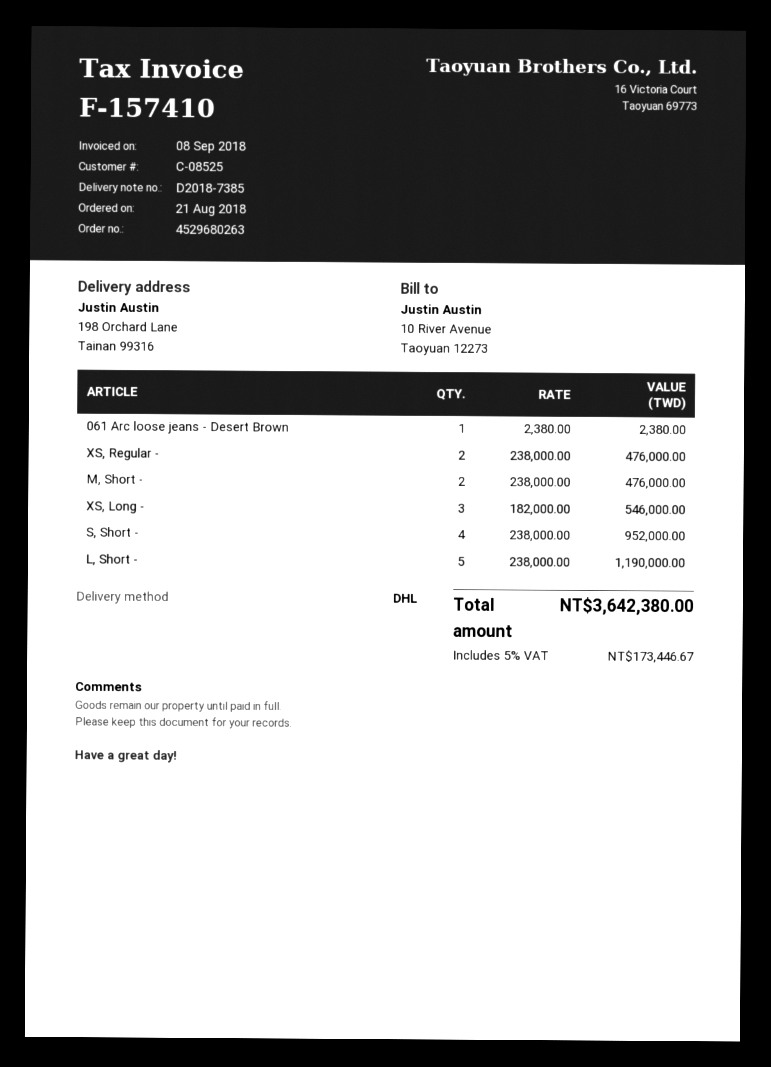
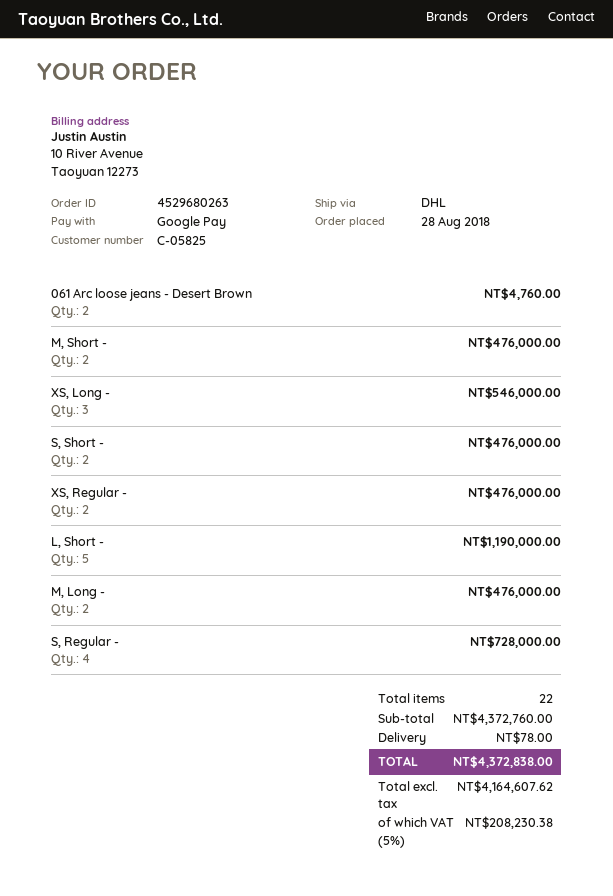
order date: 2018-08-21 -> 2018-08-28
customer number: C-08525 -> C-05825
061 Arc loose jeans - Desert Brown: 1 for 2380.00 -> 2 for 4760.00
S, Short -: 4 for 952000.00 -> 2 for 476000.00
M, Long -: none -> 2 for 476000.00
S, Regular -: none -> 4 for 728000.00
shipping: none -> 78.00
tax: 5% = 173446.67 -> 5% = 208230.38
total: 3642380.00 -> 4372838.00

